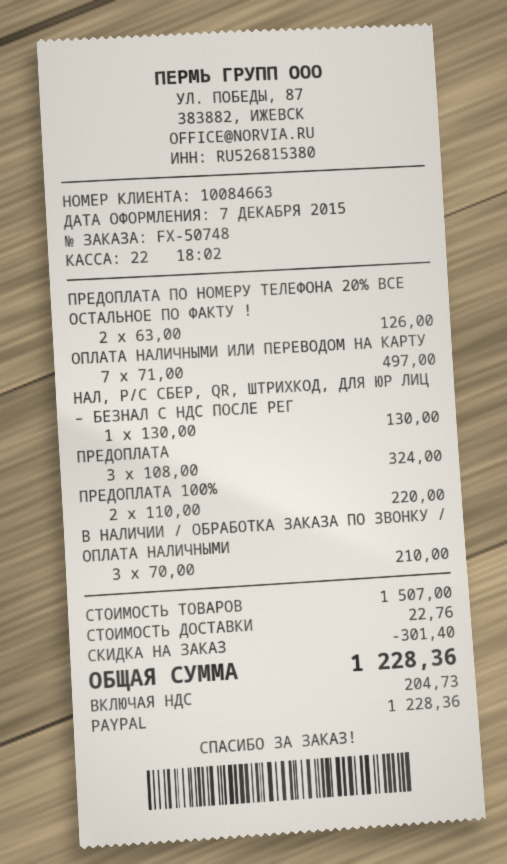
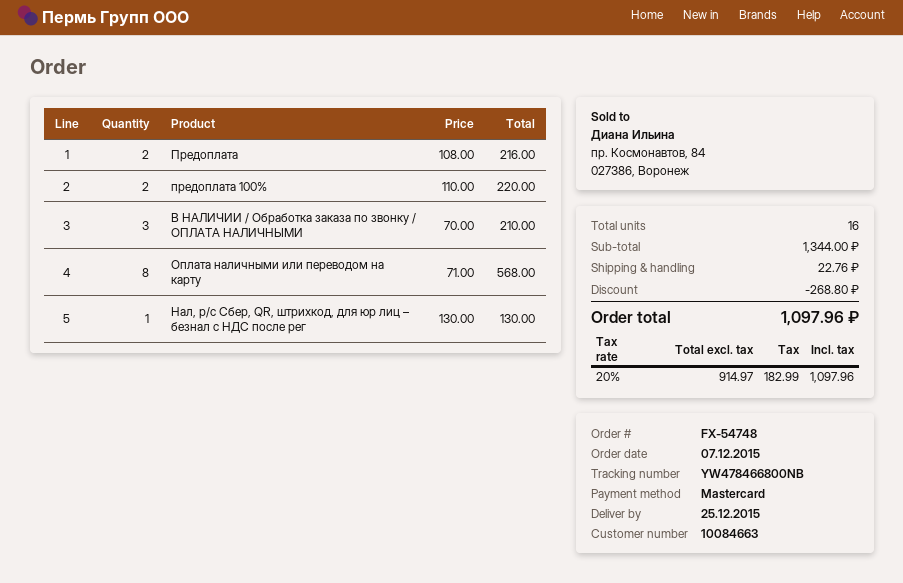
order number: FX-50748 -> FX-54748
payment method: PayPal -> Mastercard
ПРЕДОПЛАТА ПО НОМЕРУ ТЕЛЕФОНА 20% ВСЕ ОСТАЛЬНОЕ ПО ФАКТУ !: 2 x 63.00 = 126.00 -> none
ОПЛАТА НАЛИЧНЫМИ ИЛИ ПЕРЕВОДОМ НА КАРТУ: 7 x 71.00 = 497.00 -> 8 x 71.00 = 568.00
ПРЕДОПЛАТА: 3 x 108.00 = 324.00 -> 2 x 108.00 = 216.00
subtotal: 1507.00 -> 1344.00
discount: 301.40 -> 268.80
tax: 204.73 -> 182.99
total: 1228.36 -> 1097.96

